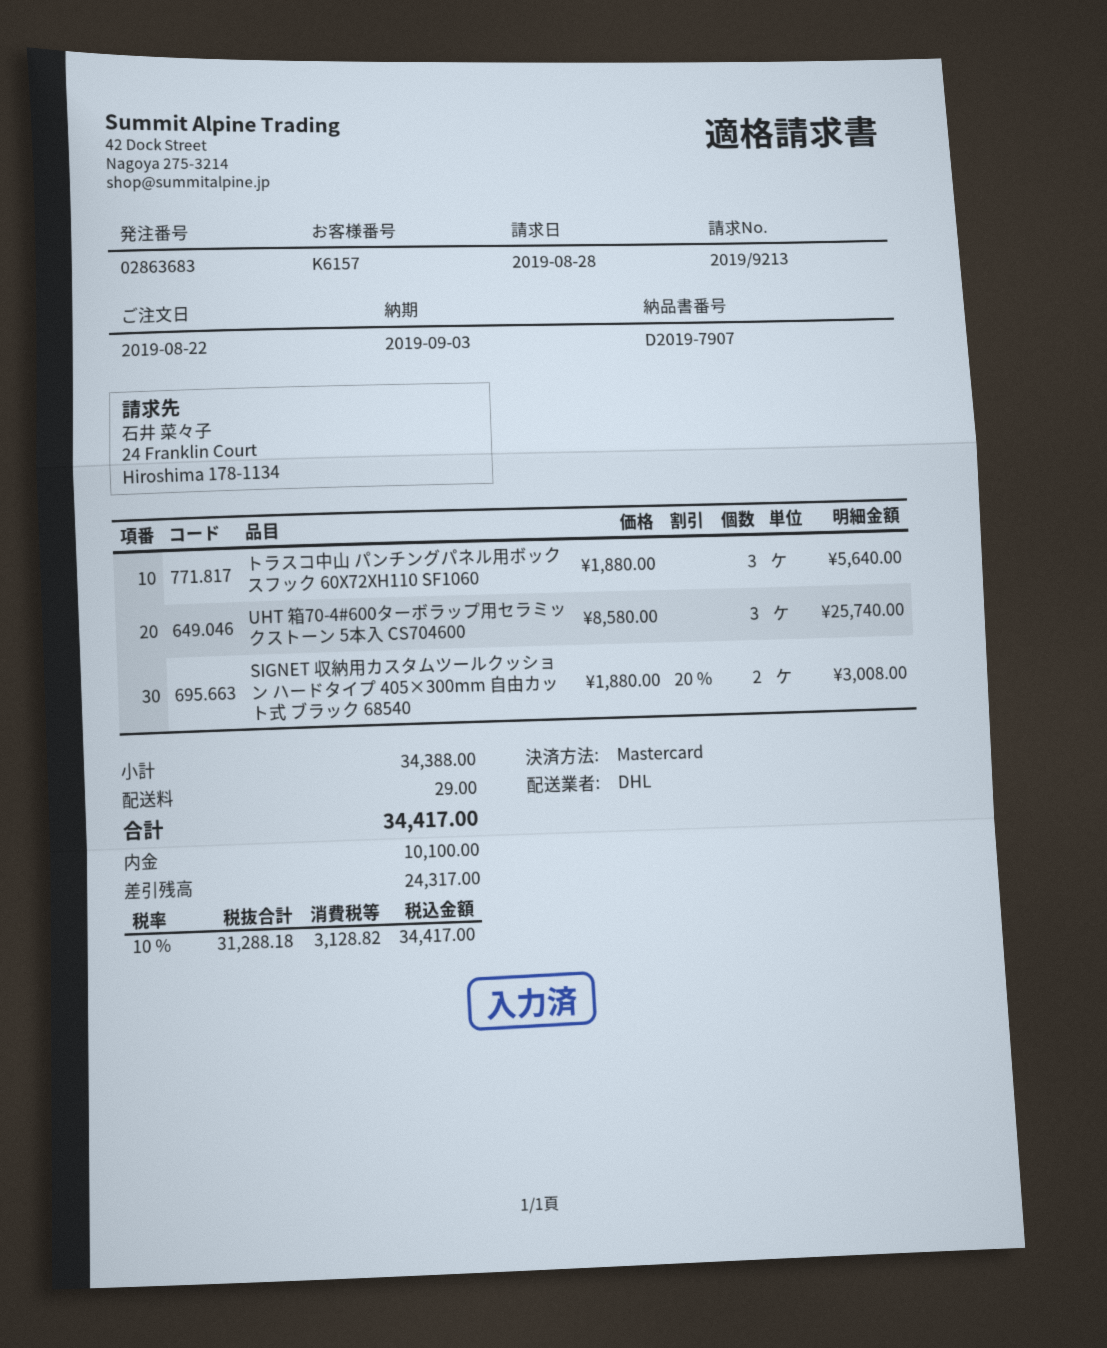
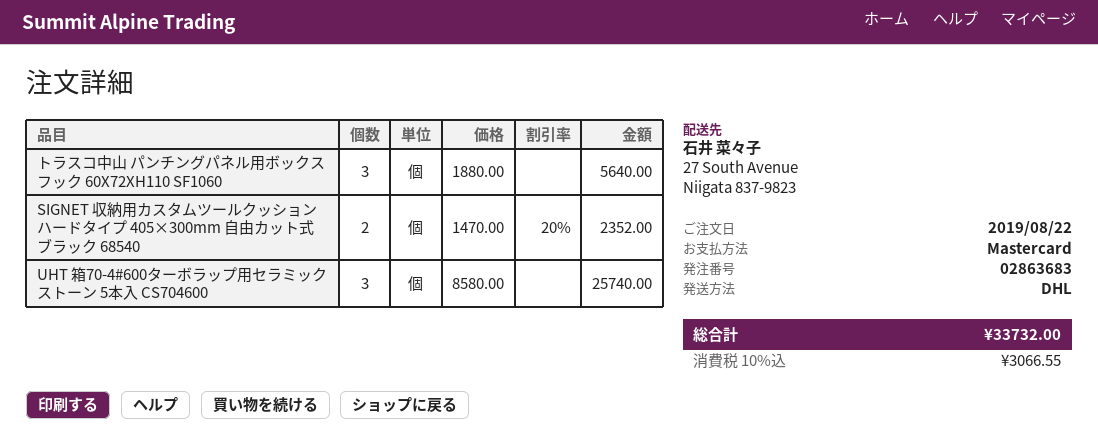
SIGNET 収納用カスタムツールクッション ハードタイプ 405×300mm 自由カット式 ブラック 68540: 2 x 1880.00 - 20% = 3008.00 -> 2 x 1470.00 - 20% = 2352.00
shipping: 29.00 -> none
tax: 10% = 3128.82 -> 10% = 3066.55
total: 34417.00 -> 33732.00

